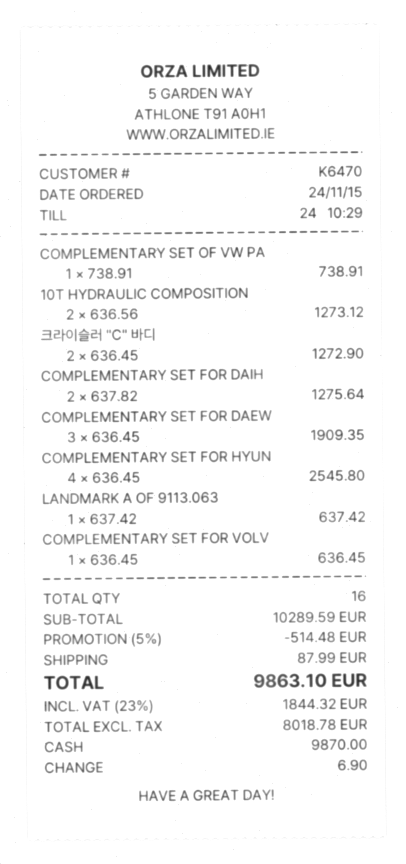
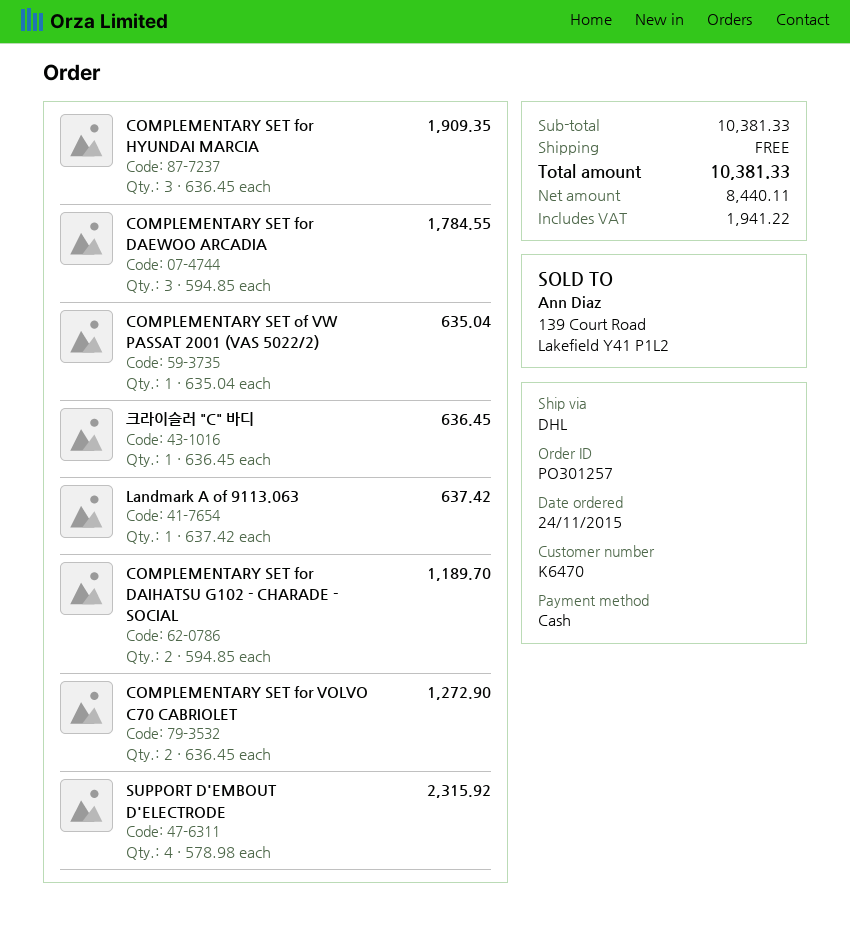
COMPLEMENTARY SET OF VW PA: 1 x 738.91 = 738.91 -> 1 x 635.04 = 635.04
10T HYDRAULIC COMPOSITION: 2 x 636.56 = 1273.12 -> none
크라이슬러 "C" 바디: 2 x 636.45 = 1272.90 -> 1 x 636.45 = 636.45
COMPLEMENTARY SET FOR DAIH: 2 x 637.82 = 1275.64 -> 2 x 594.85 = 1189.70
COMPLEMENTARY SET FOR DAEW: 3 x 636.45 = 1909.35 -> 3 x 594.85 = 1784.55
COMPLEMENTARY SET FOR HYUN: 4 x 636.45 = 2545.80 -> 3 x 636.45 = 1909.35
COMPLEMENTARY SET FOR VOLV: 1 x 636.45 = 636.45 -> 2 x 636.45 = 1272.90
SUPPORT D'EMBOUT D'ELECTRODE: none -> 4 x 578.98 = 2315.92
subtotal: 10289.59 -> 10381.33
discount: 5% = 514.48 -> none
shipping: 87.99 -> 0.00
net: 8018.78 -> 8440.11
tax: 1844.32 -> 1941.22
total: 9863.10 -> 10381.33

